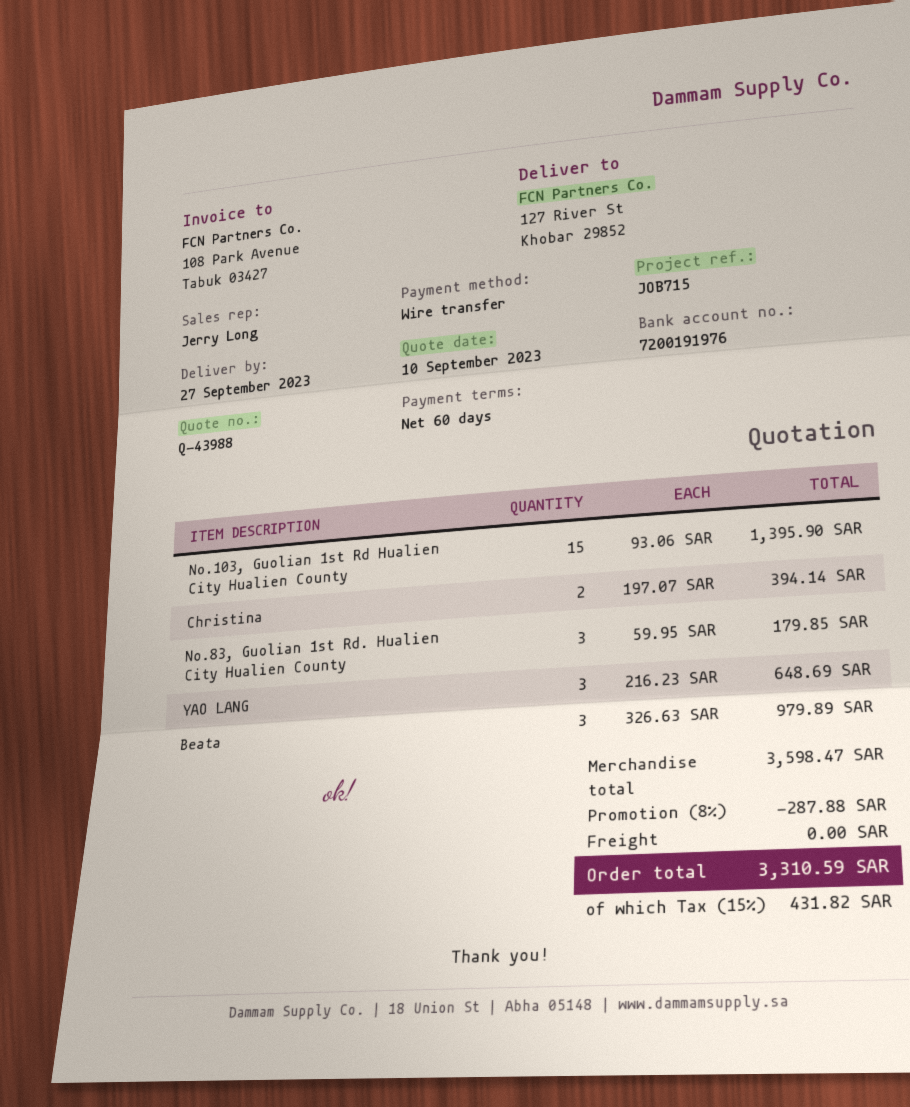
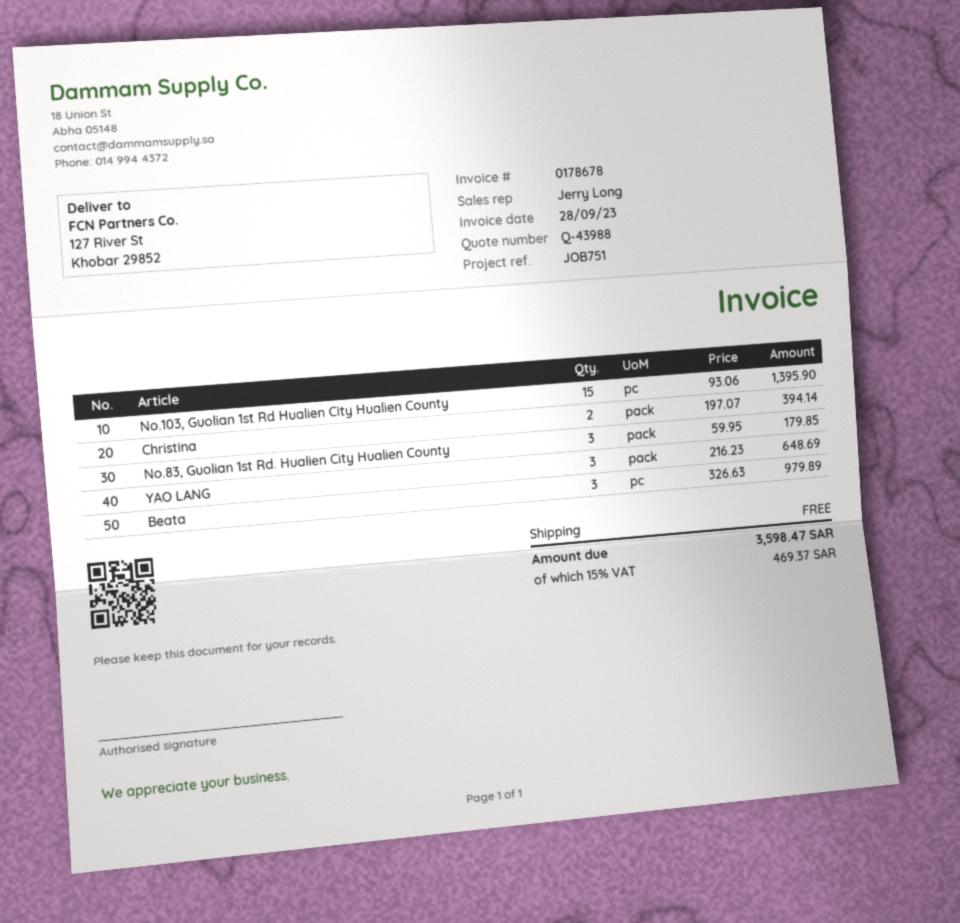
reference: JOB715 -> JOB751
discount: 8% = 287.88 -> none
tax: 15% = 431.82 -> 15% = 469.37
total: 3310.59 -> 3598.47

